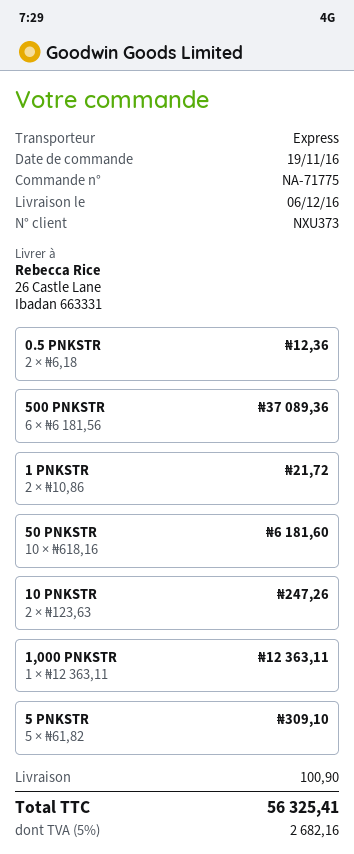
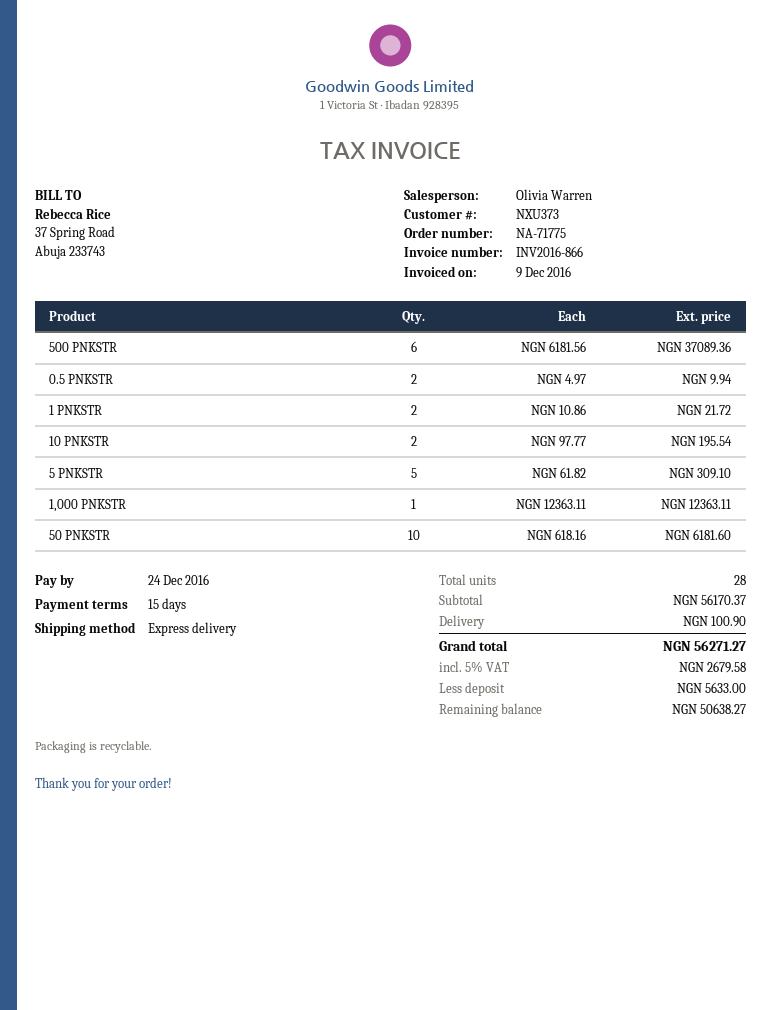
0.5 PNKSTR: 2 x 6.18 = 12.36 -> 2 x 4.97 = 9.94
10 PNKSTR: 2 x 123.63 = 247.26 -> 2 x 97.77 = 195.54
tax: 5% = 2682.16 -> 5% = 2679.58
total: 56325.41 -> 56271.27

